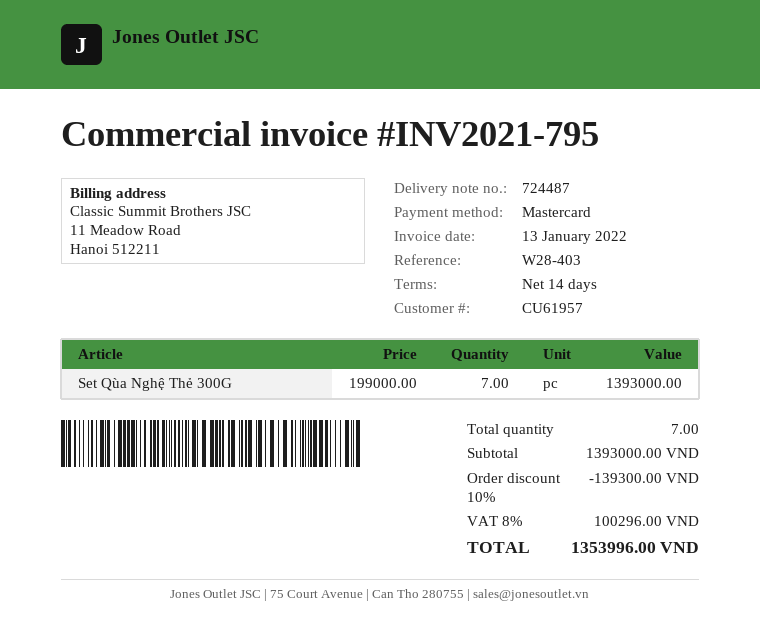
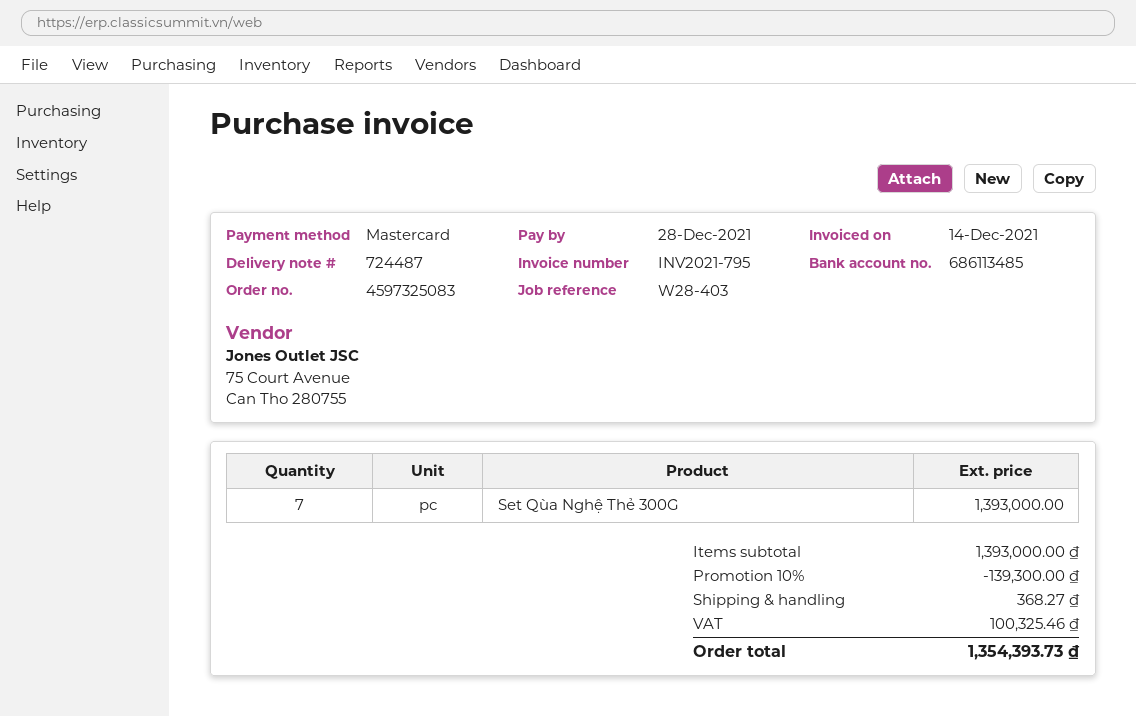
invoice date: 2022-01-13 -> 2021-12-14
shipping: none -> 368.27
tax: 100296.00 -> 100325.46
total: 1353996.00 -> 1354393.73

